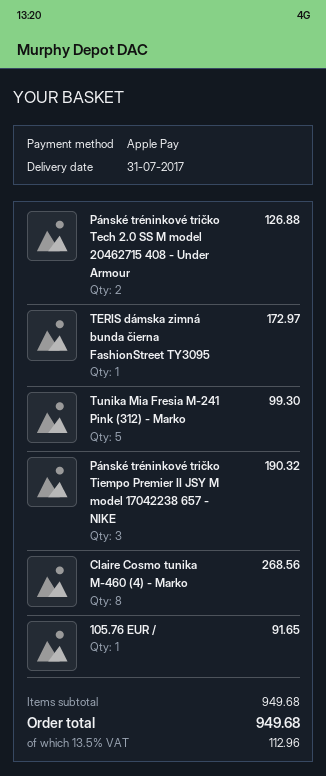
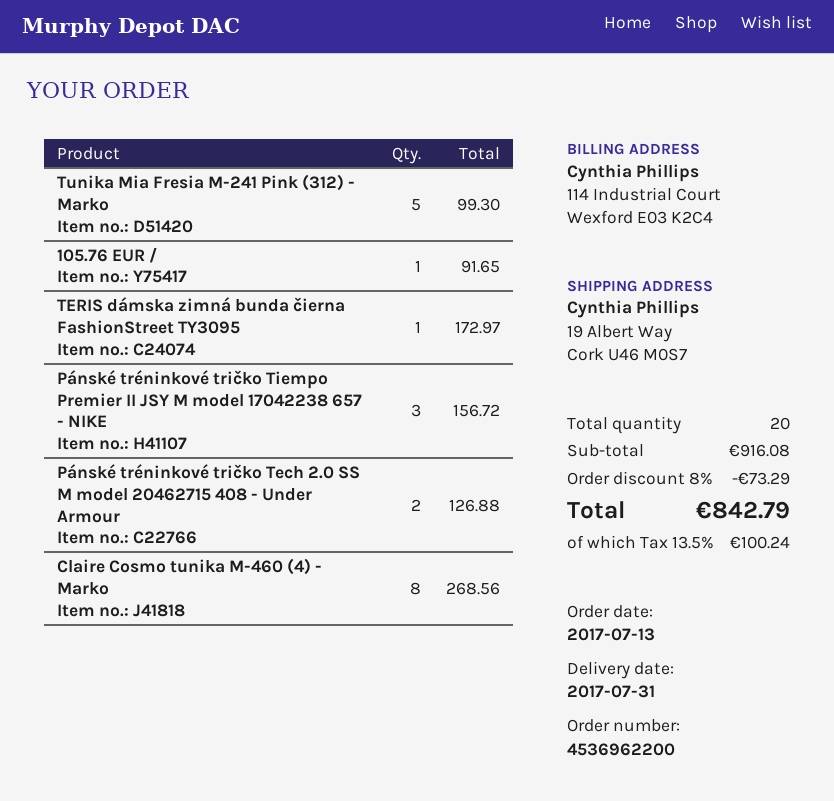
Pánské tréninkové tričko Tiempo Premier II JSY M model 17042238 657 - NIKE: 3 for 190.32 -> 3 for 156.72
subtotal: 949.68 -> 916.08
discount: none -> 8% = 73.29
tax: 13.5% = 112.96 -> 13.5% = 100.24
total: 949.68 -> 842.79

